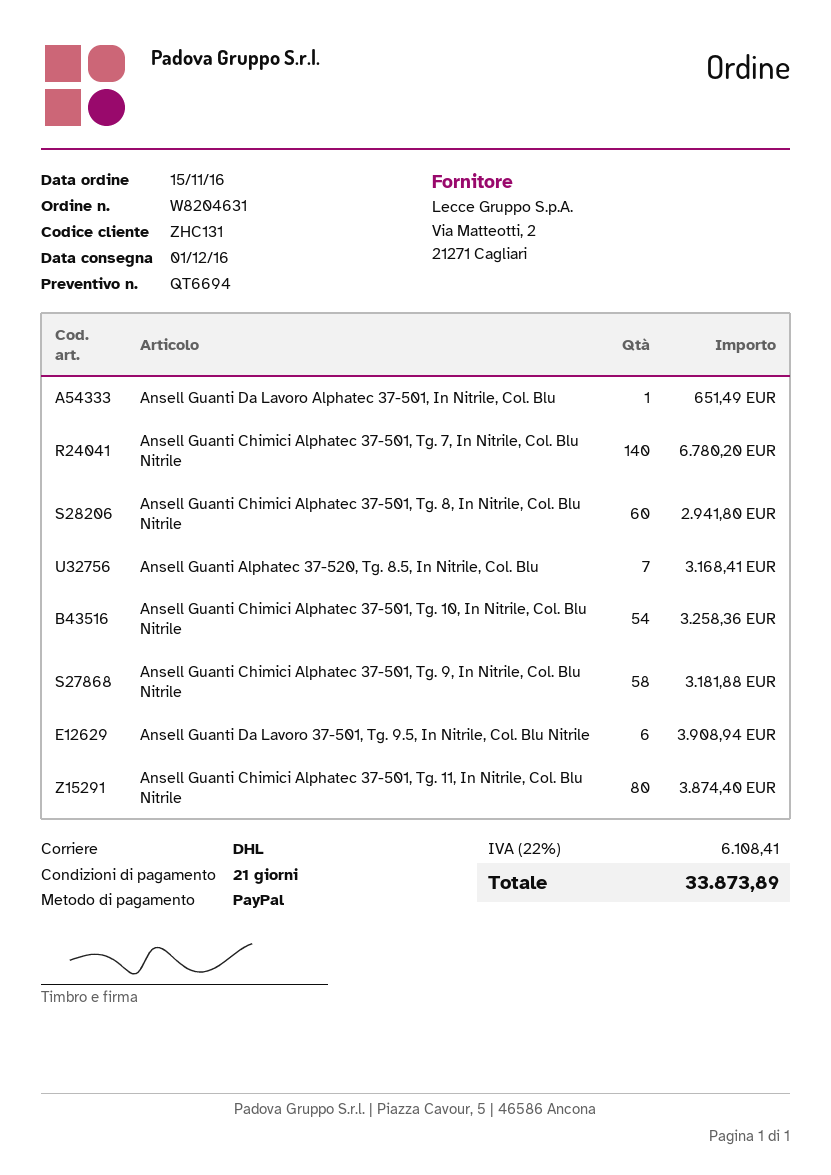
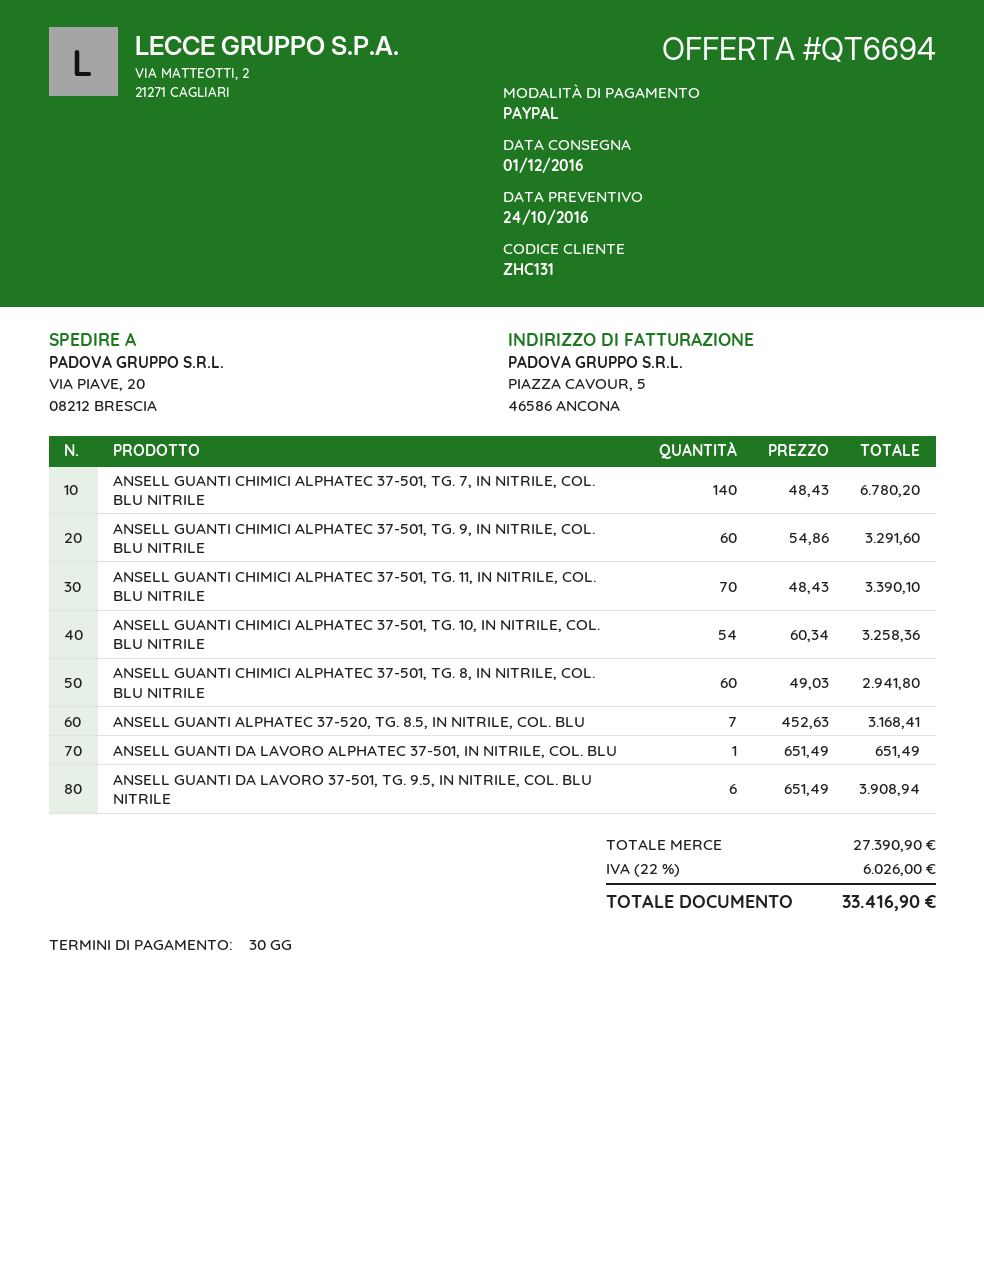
payment terms: 21 days -> 30 days
Ansell Guanti Chimici Alphatec 37-501, Tg. 9, In Nitrile, Col. Blu Nitrile: 58 for 3181.88 -> 60 for 3291.60
Ansell Guanti Chimici Alphatec 37-501, Tg. 11, In Nitrile, Col. Blu Nitrile: 80 for 3874.40 -> 70 for 3390.10
tax: 22% = 6108.41 -> 22% = 6026.00
total: 33873.89 -> 33416.90

